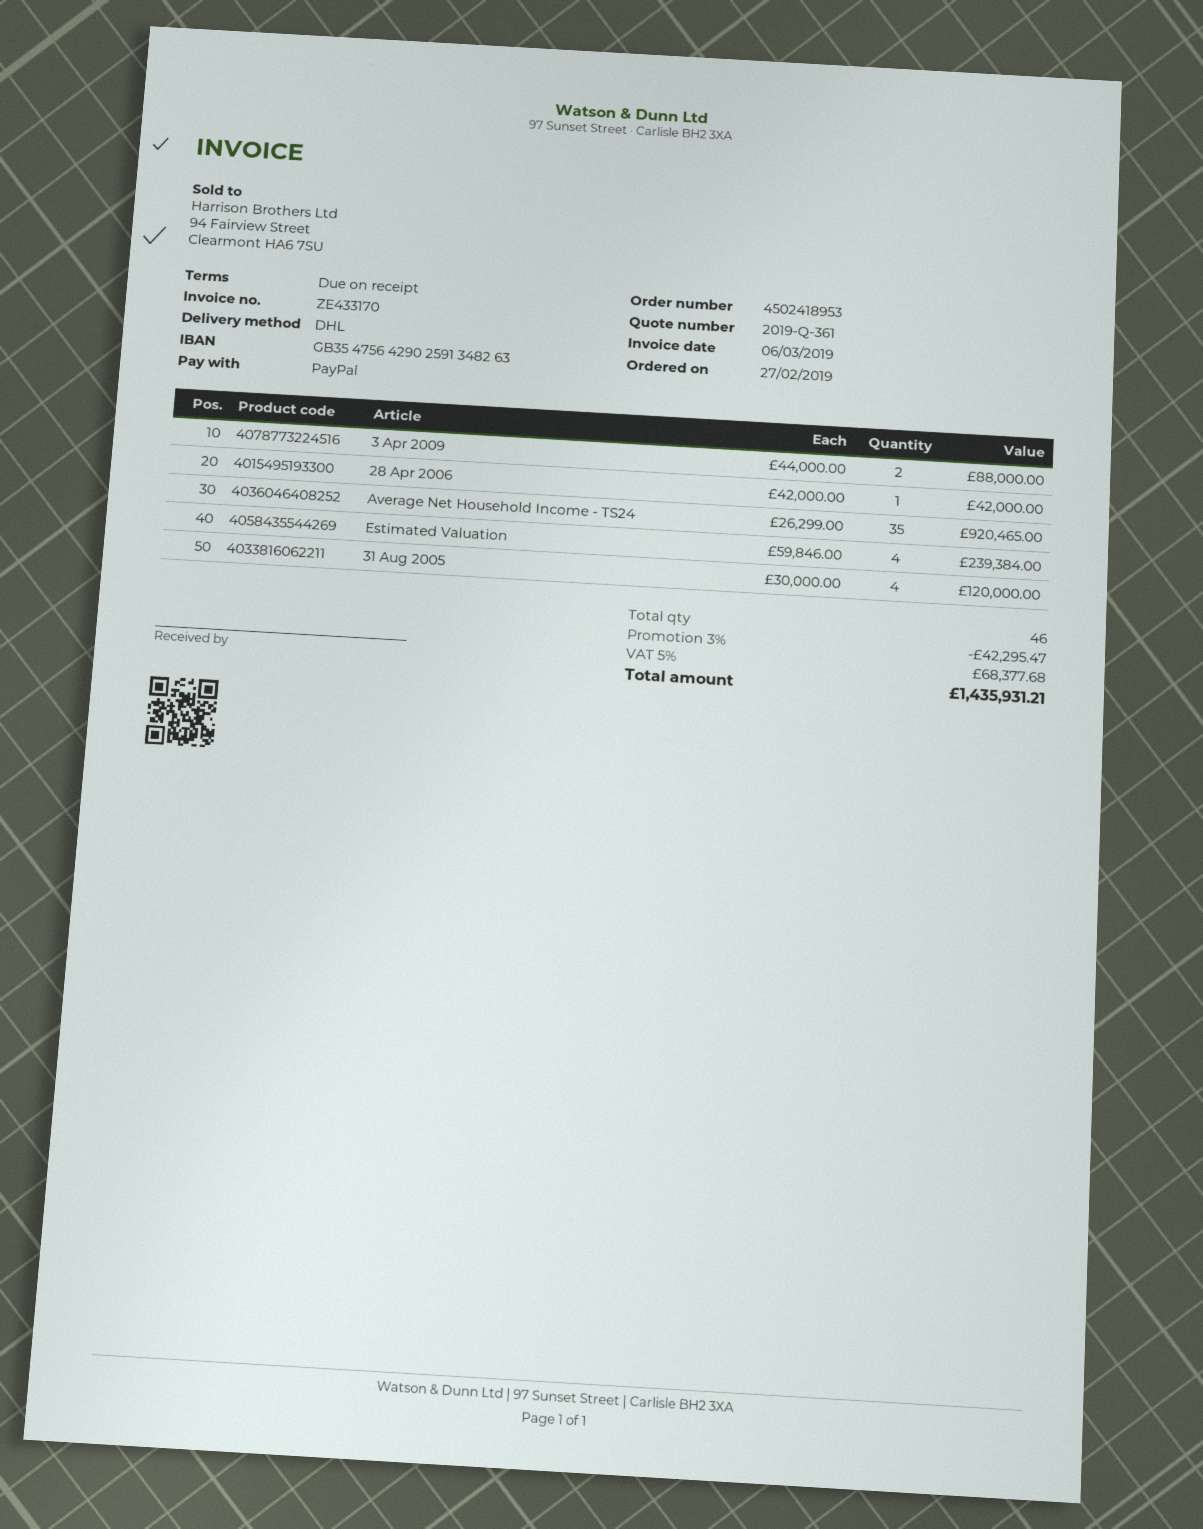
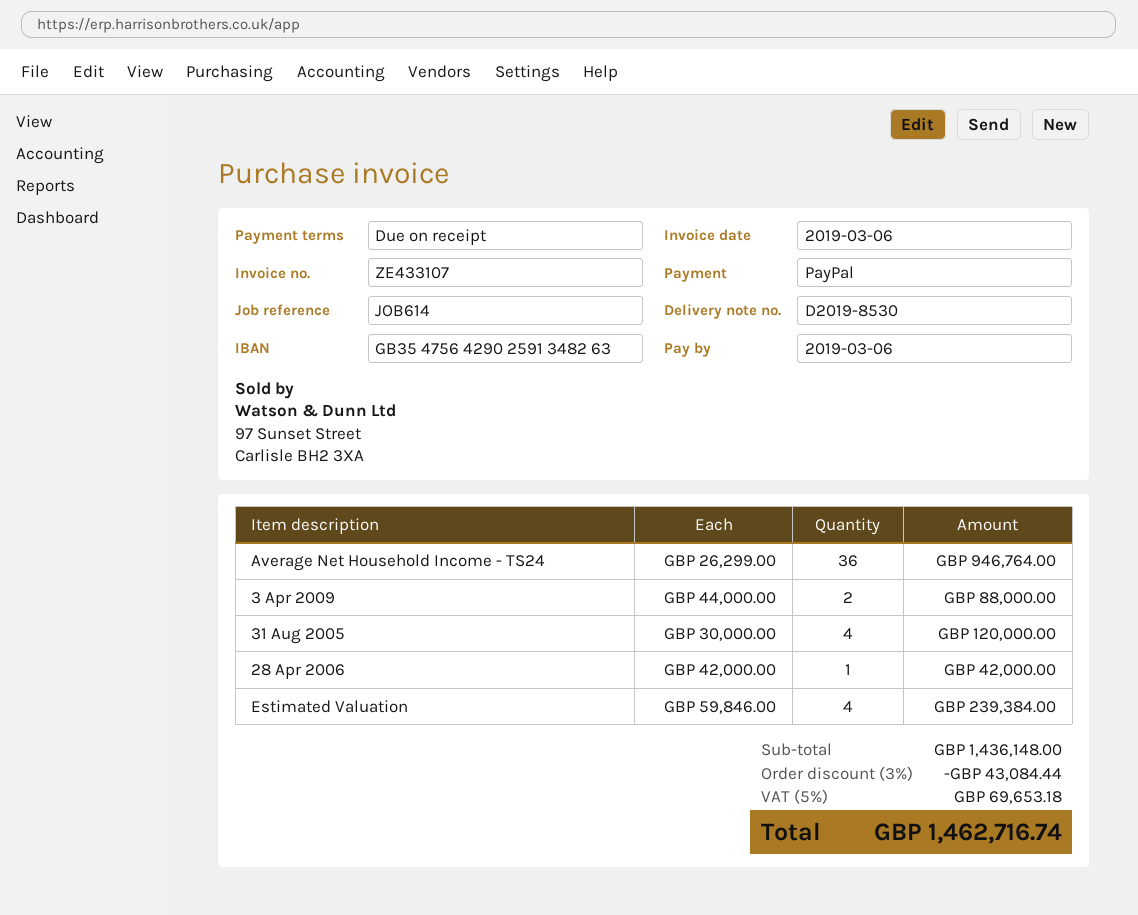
invoice number: ZE433170 -> ZE433107
Average Net Household Income - TS24: 35 x 26299.00 = 920465.00 -> 36 x 26299.00 = 946764.00
discount: 3% = 42295.47 -> 3% = 43084.44
tax: 5% = 68377.68 -> 5% = 69653.18
total: 1435931.21 -> 1462716.74

